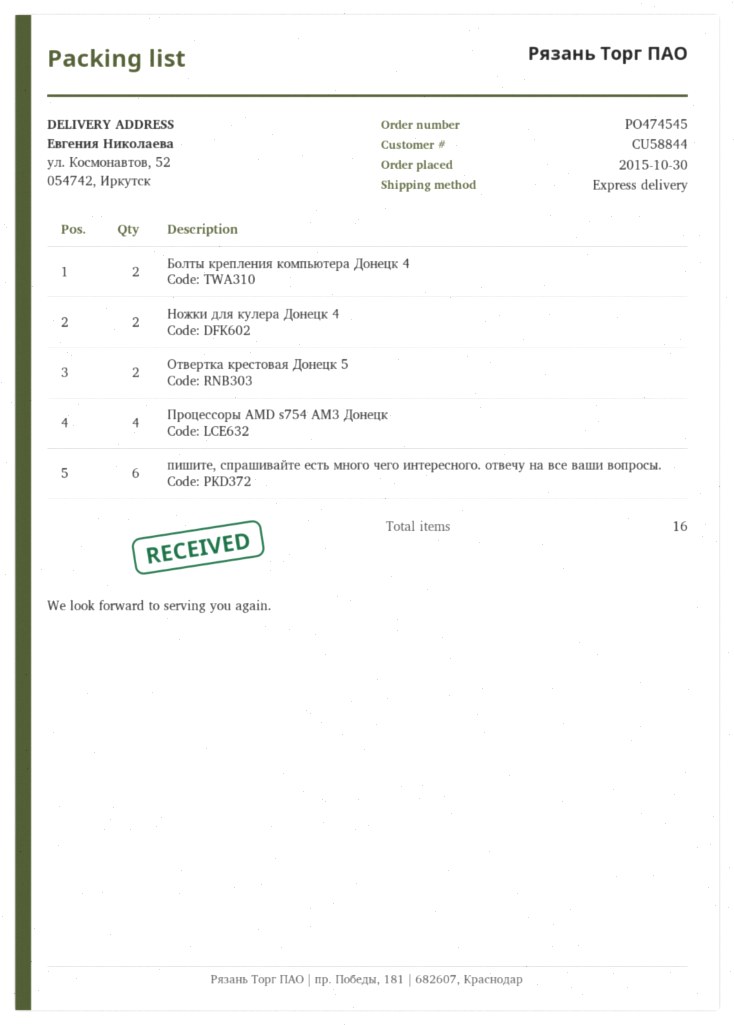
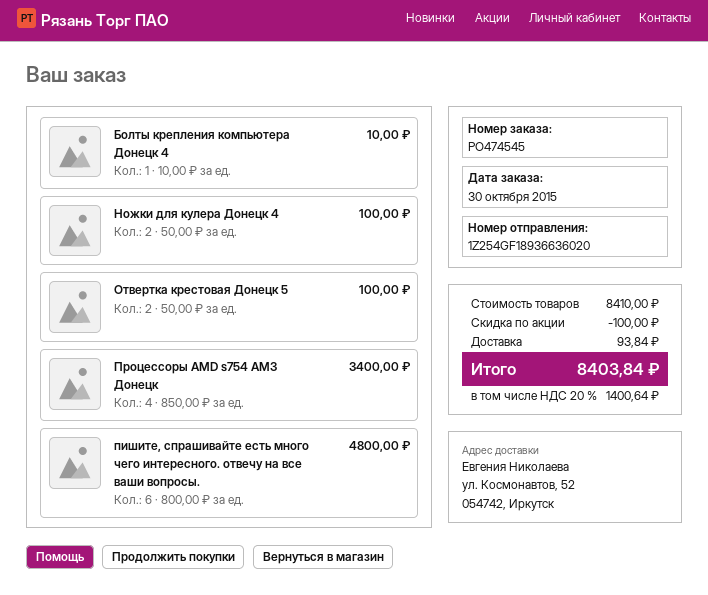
Болты крепления компьютера Донецк 4: 2 -> 1

